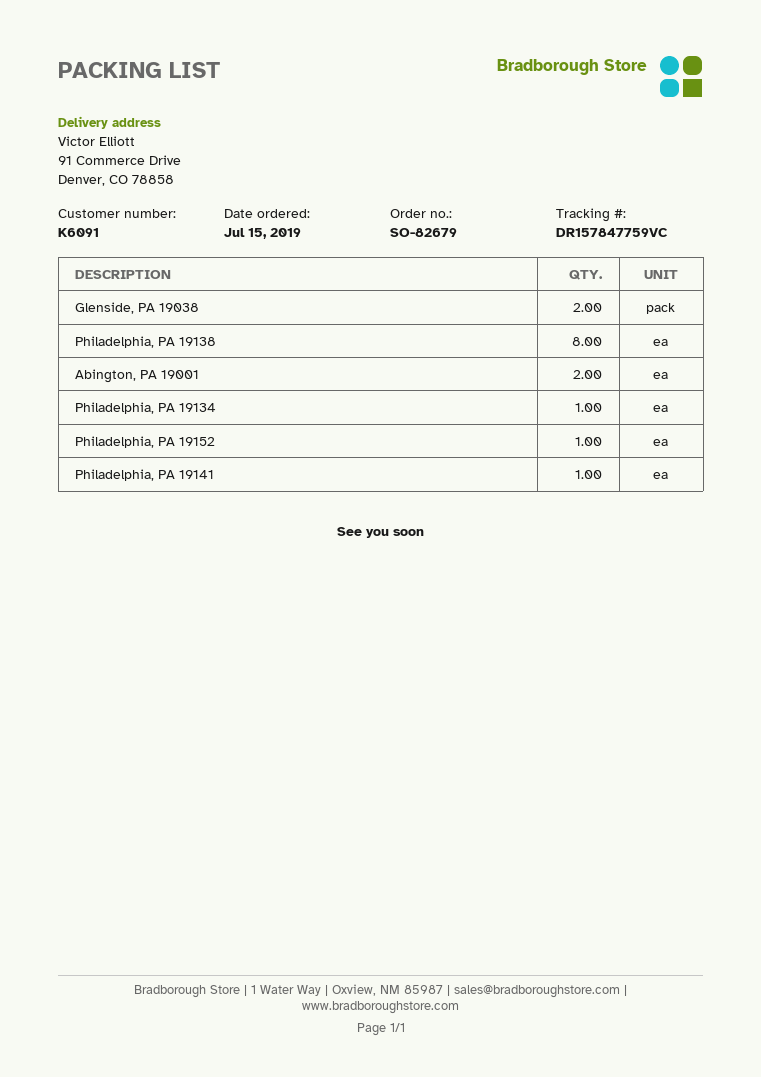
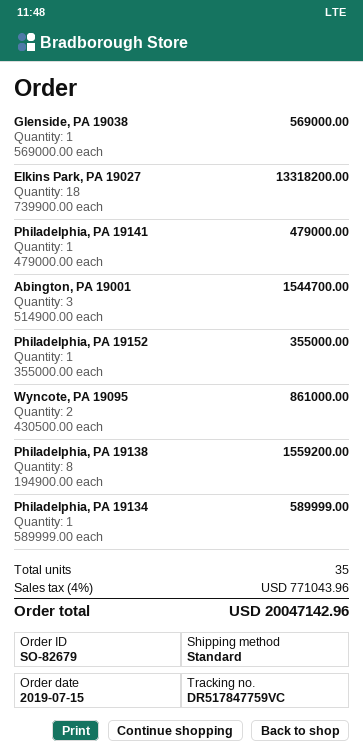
tracking number: DR157847759VC -> DR517847759VC
Glenside, PA 19038: 2 -> 1
Abington, PA 19001: 2 -> 3
Elkins Park, PA 19027: none -> 18
Wyncote, PA 19095: none -> 2

